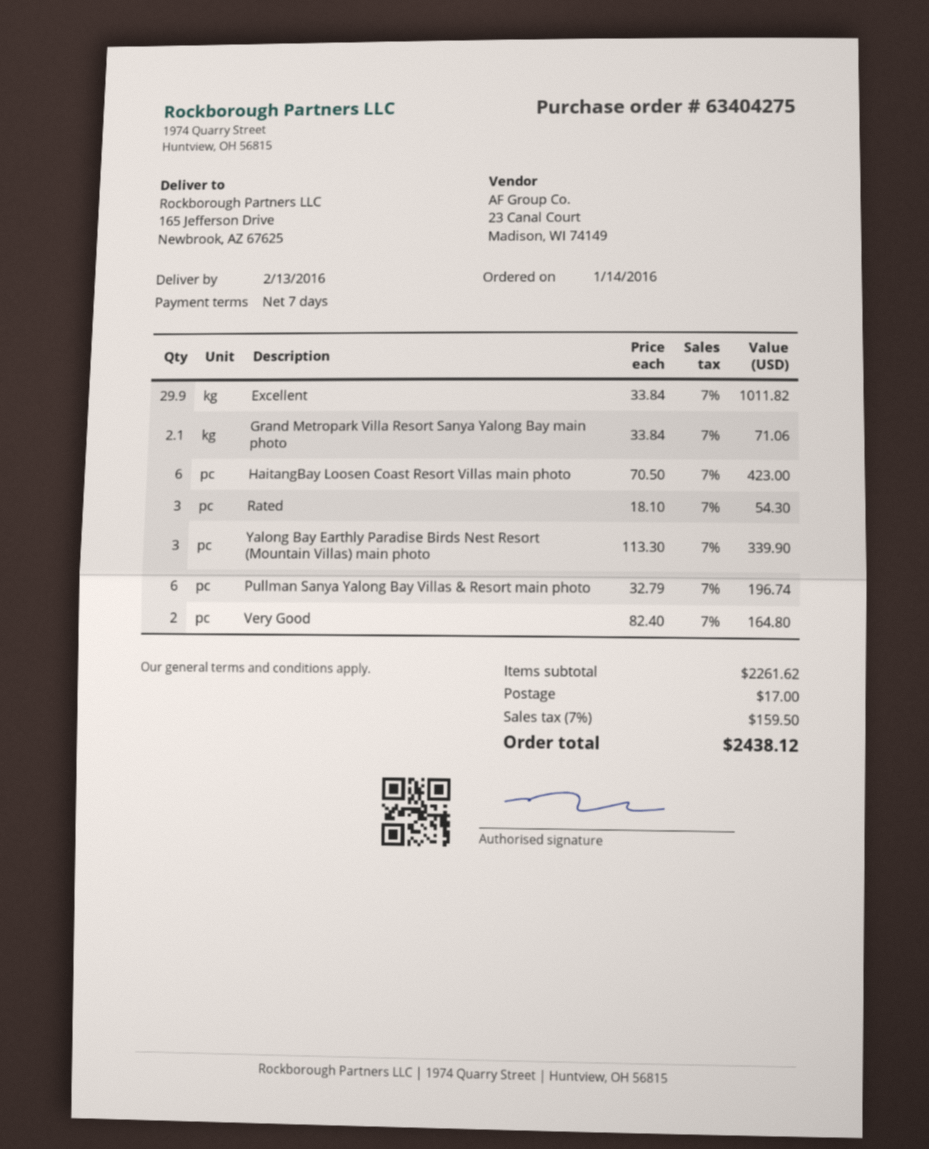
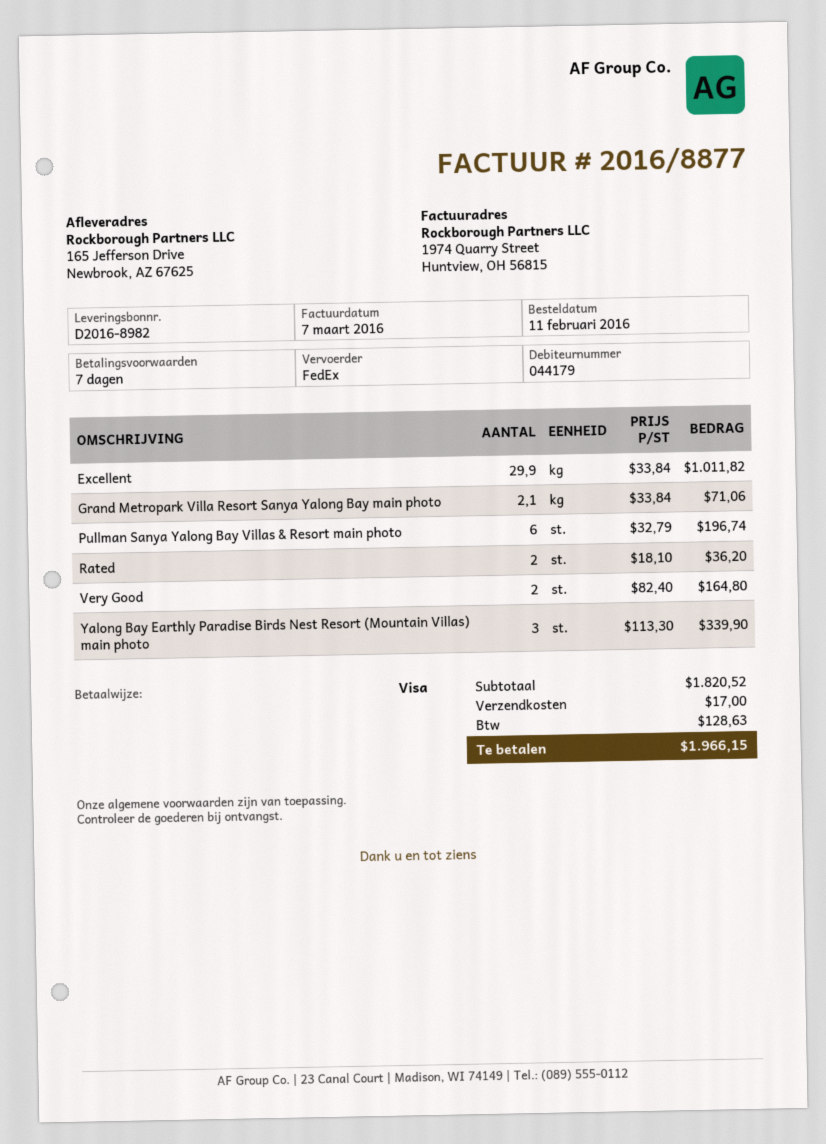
order date: 2016-01-14 -> 2016-02-11
HaitangBay Loosen Coast Resort Villas main photo: 6 x 70.50 = 423.00 -> none
Rated: 3 x 18.10 = 54.30 -> 2 x 18.10 = 36.20
subtotal: 2261.62 -> 1820.52
tax: 159.50 -> 128.63
total: 2438.12 -> 1966.15

